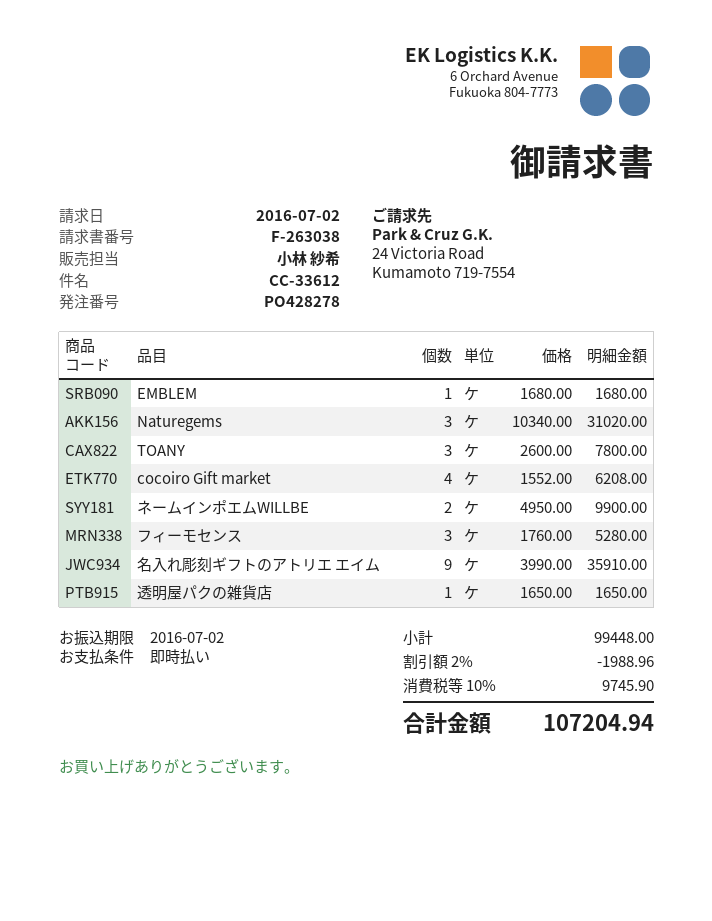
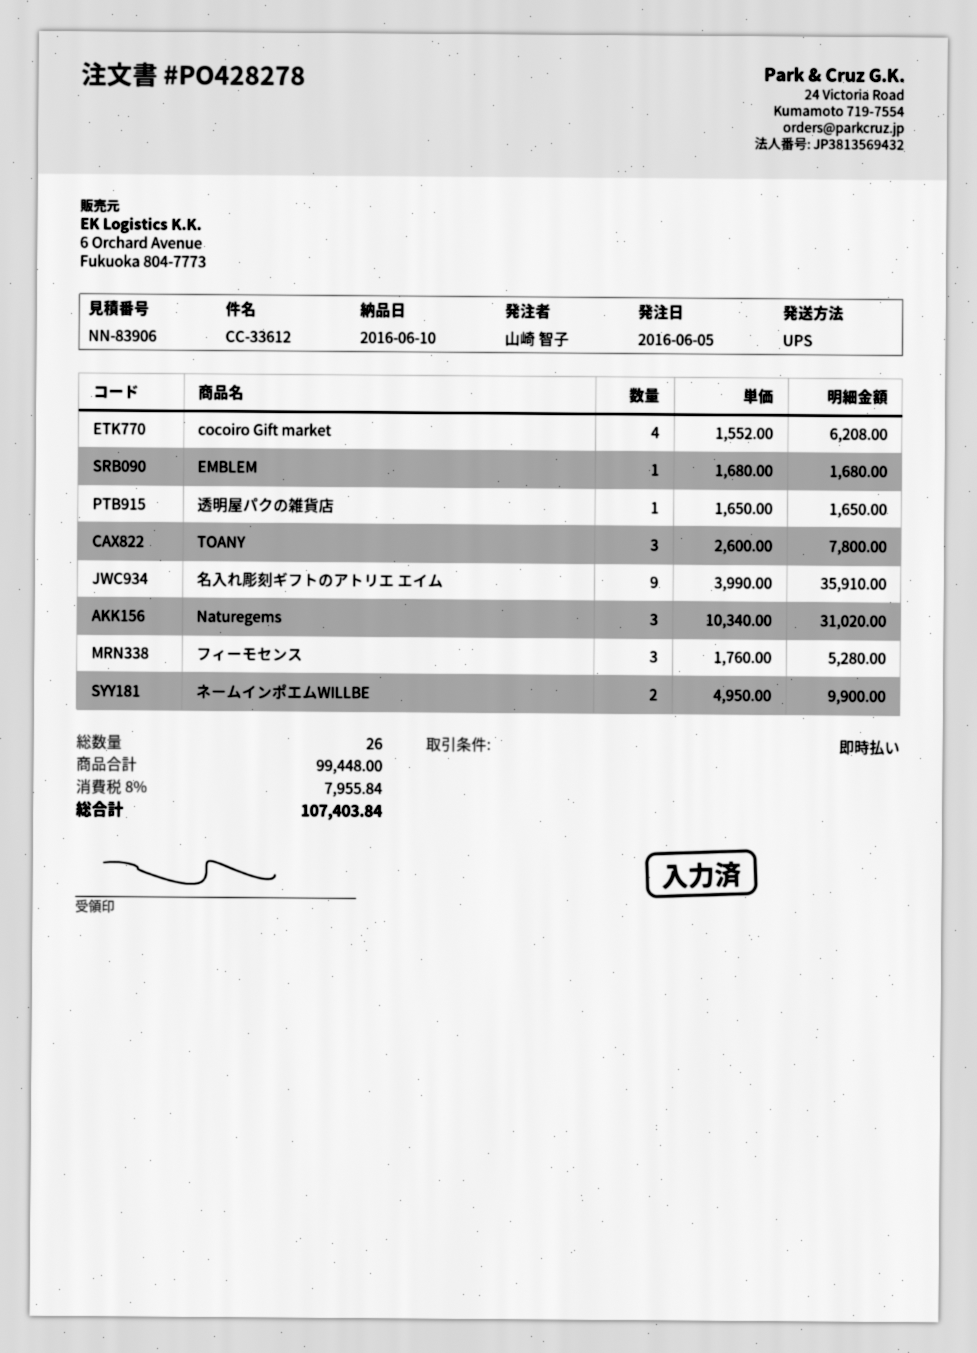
discount: 2% = 1988.96 -> none
tax: 10% = 9745.90 -> 8% = 7955.84
total: 107204.94 -> 107403.84

